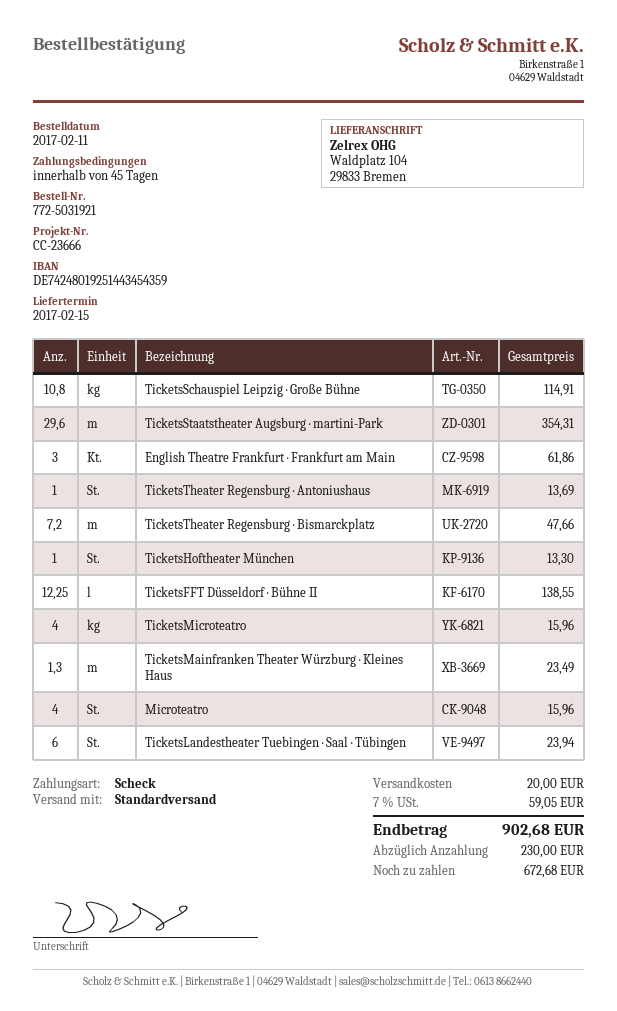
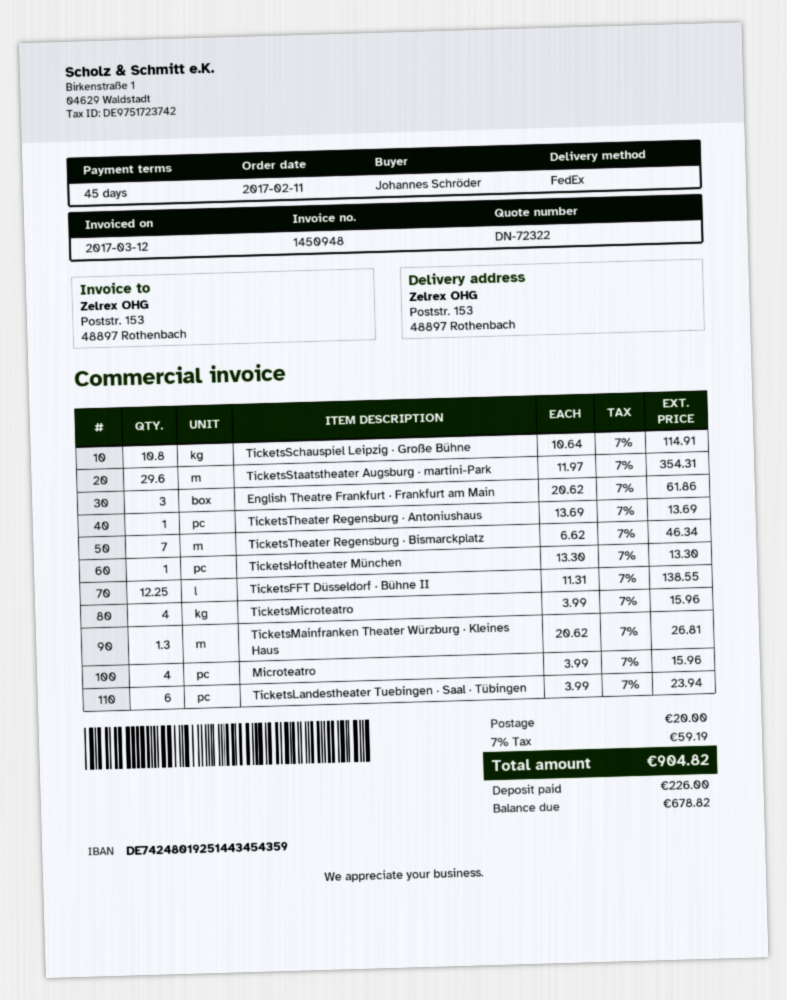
shipping method: standard -> FedEx
ship to: Waldplatz 104, 29833 Bremen -> Poststr. 153, 48897 Rothenbach
TicketsTheater Regensburg · Bismarckplatz: 7.2 for 47.66 -> 7 for 46.34
TicketsMainfranken Theater Würzburg · Kleines Haus: 1.3 for 23.49 -> 1.3 for 26.81
tax: 7% = 59.05 -> 7% = 59.19
total: 902.68 -> 904.82
deposit: 230.00 -> 226.00
balance: 672.68 -> 678.82

